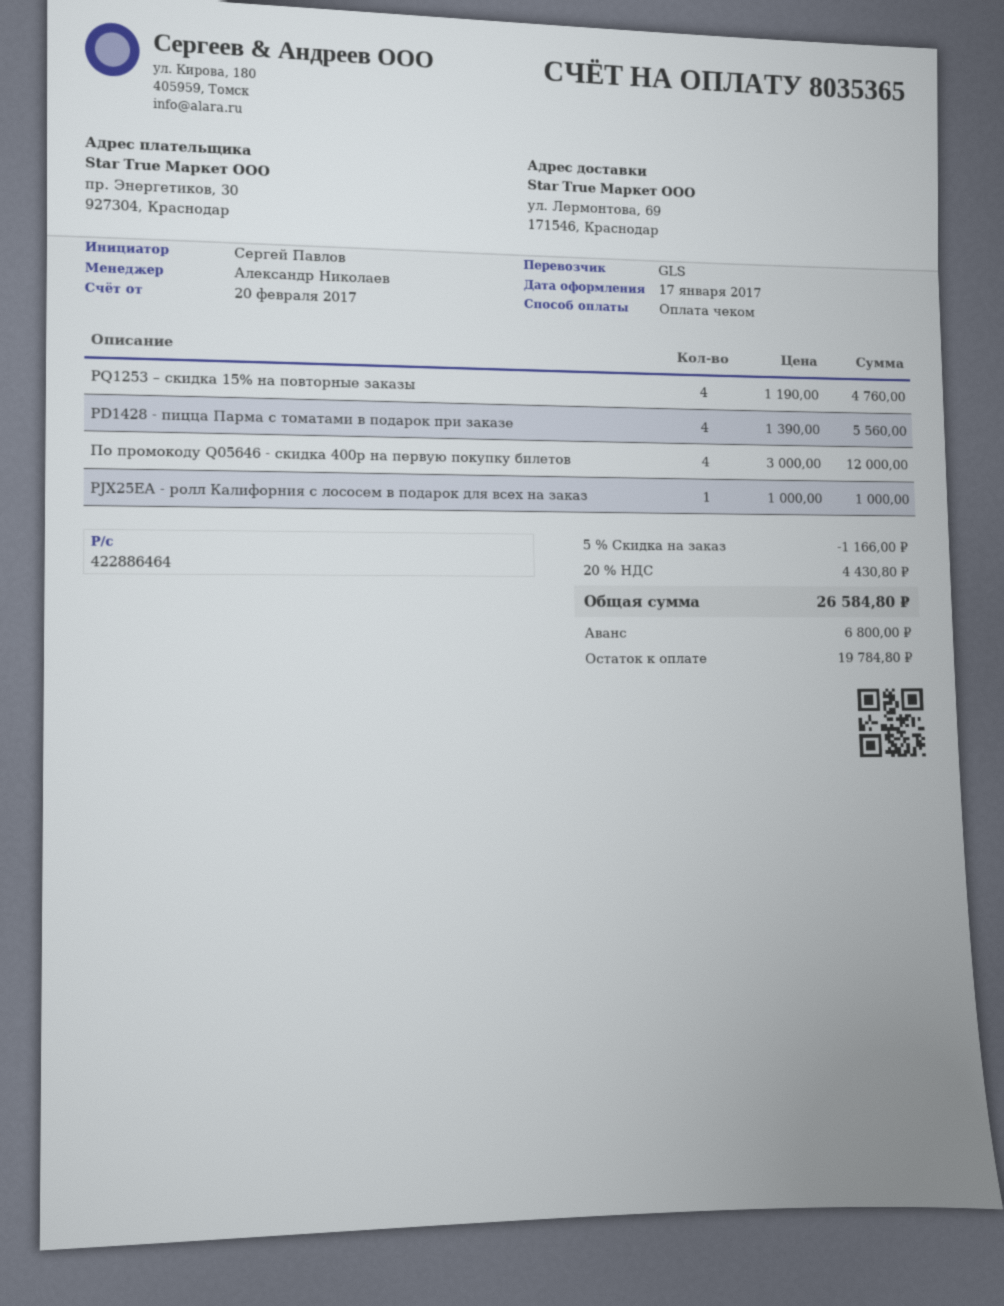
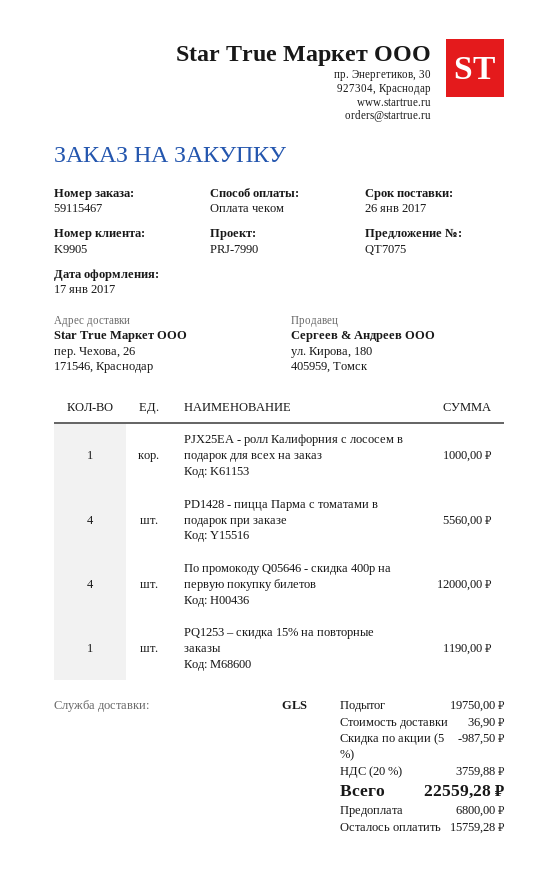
ship to: ул. Лермонтова, 69, 171546, Краснодар -> пер. Чехова, 26, 171546, Краснодар
PQ1253 – скидка 15% на повторные заказы: 4 for 4760.00 -> 1 for 1190.00
discount: 5% = 1166.00 -> 5% = 987.50
shipping: none -> 36.90
tax: 20% = 4430.80 -> 20% = 3759.88
total: 26584.80 -> 22559.28
balance: 19784.80 -> 15759.28

